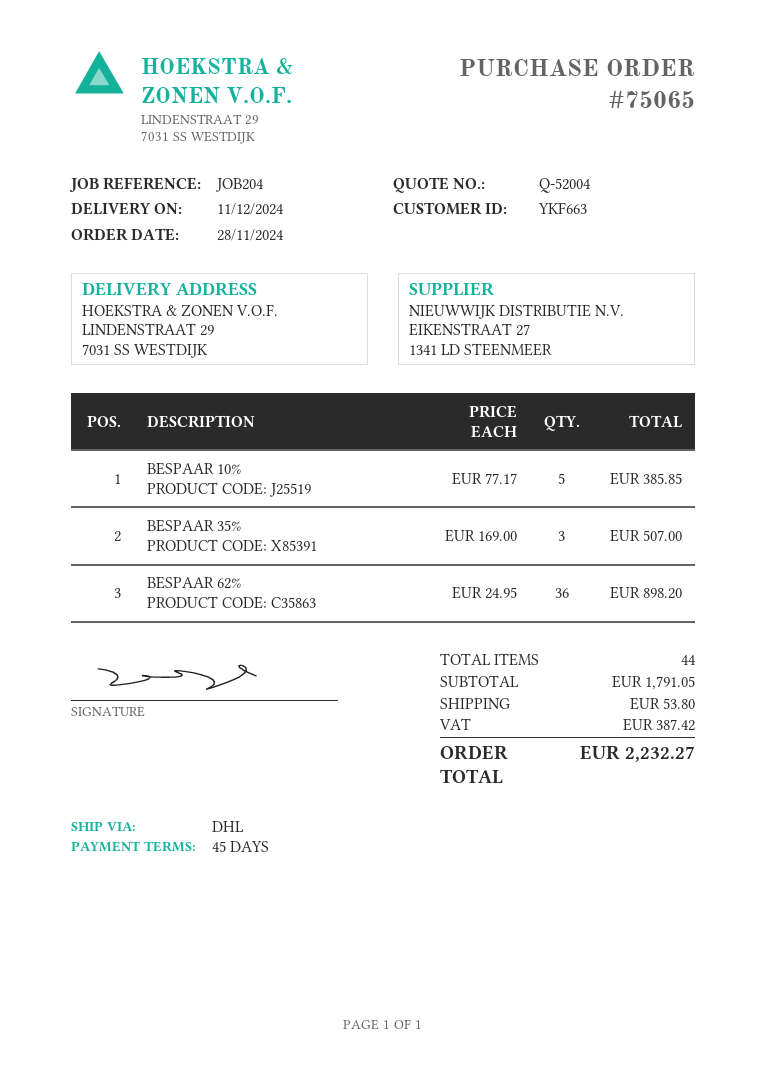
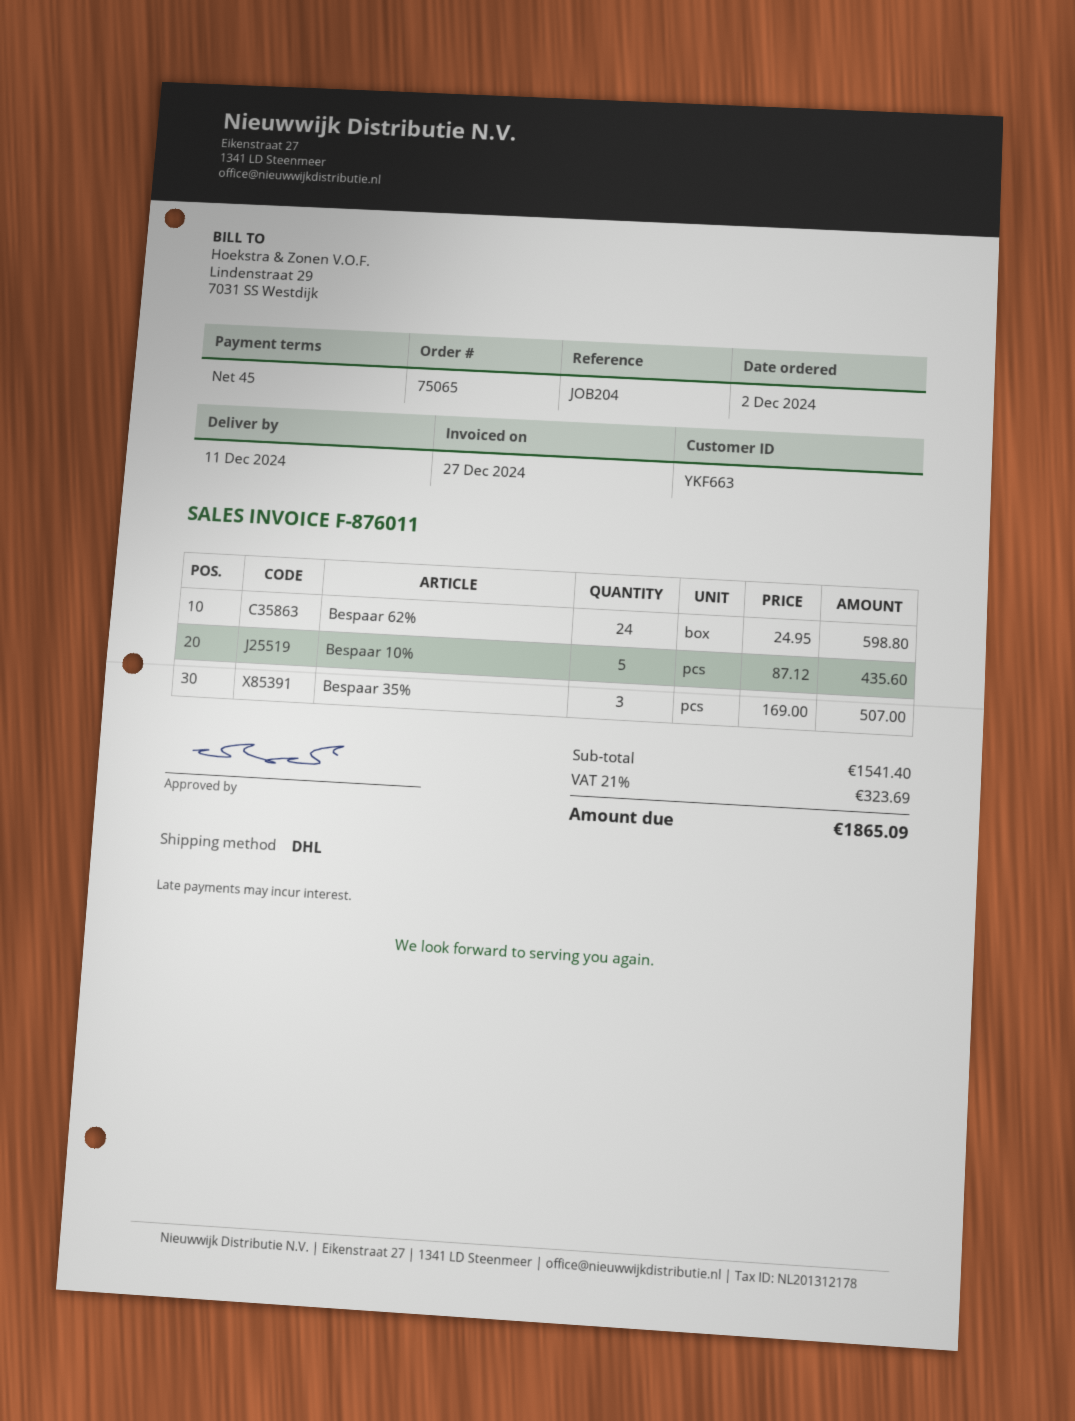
order date: 2024-11-28 -> 2024-12-02
BESPAAR 10%: 5 x 77.17 = 385.85 -> 5 x 87.12 = 435.60
BESPAAR 62%: 36 x 24.95 = 898.20 -> 24 x 24.95 = 598.80
subtotal: 1791.05 -> 1541.40
shipping: 53.80 -> none
tax: 387.42 -> 323.69
total: 2232.27 -> 1865.09

